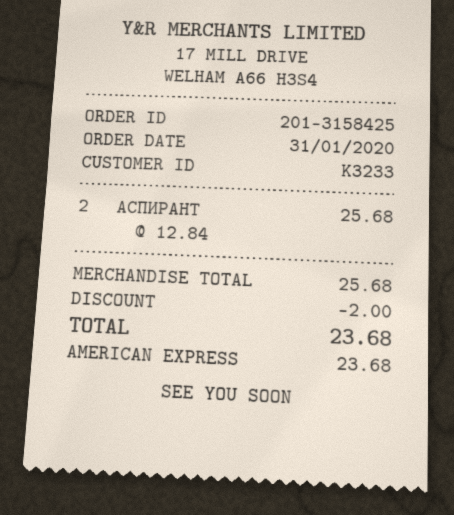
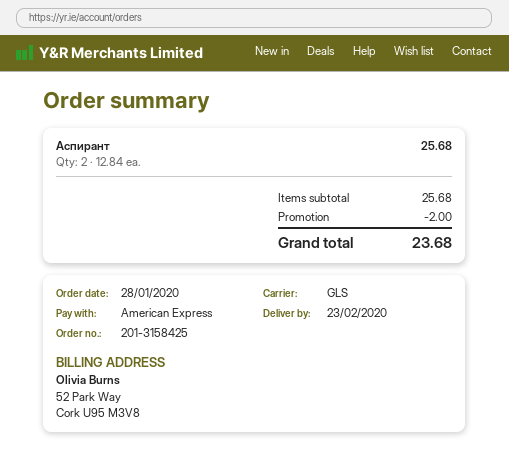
order date: 2020-01-31 -> 2020-01-28

